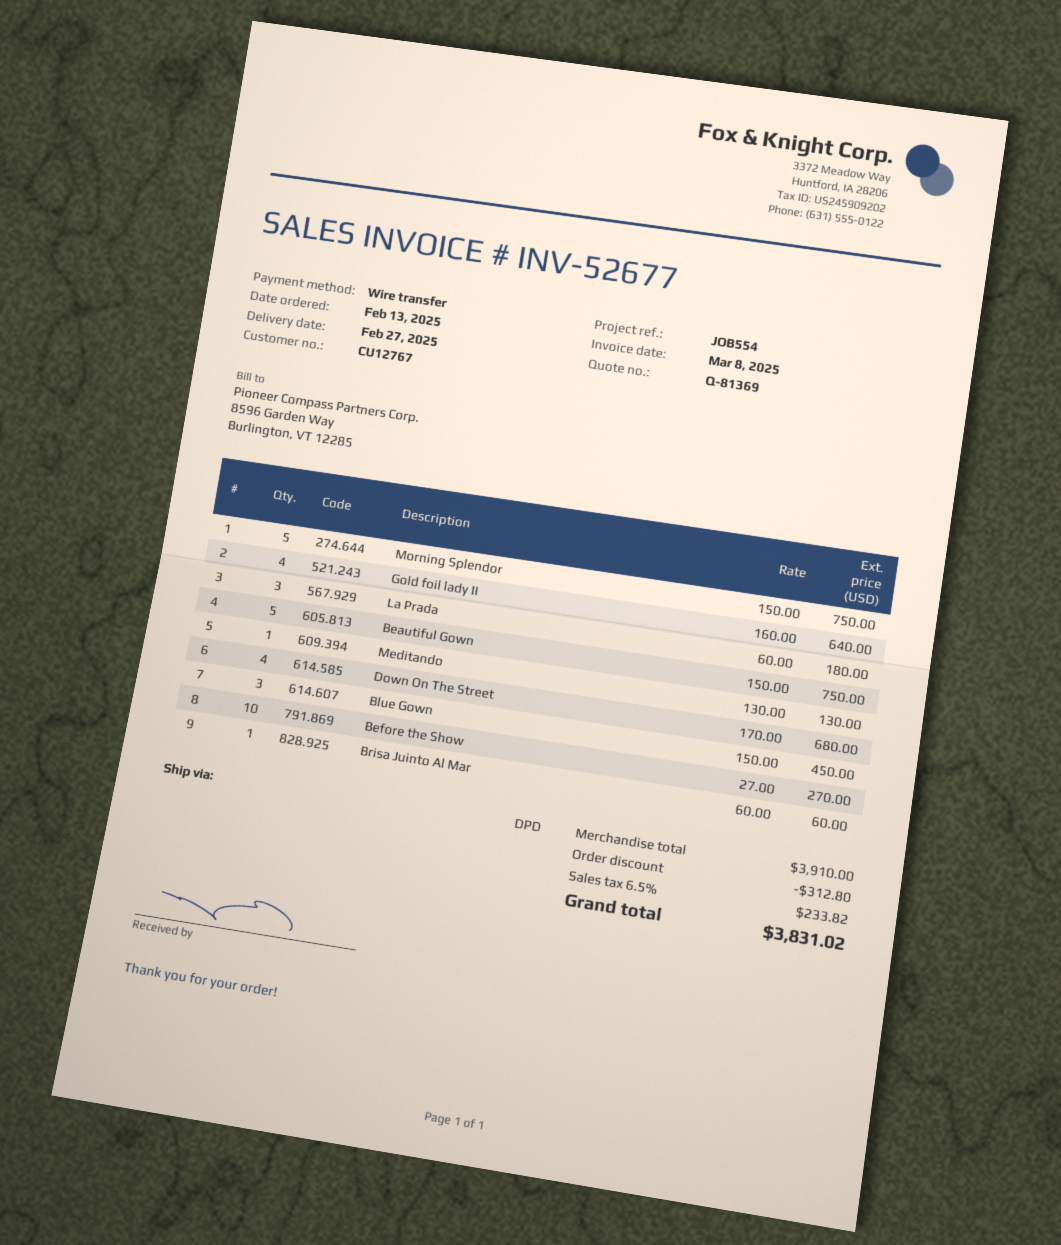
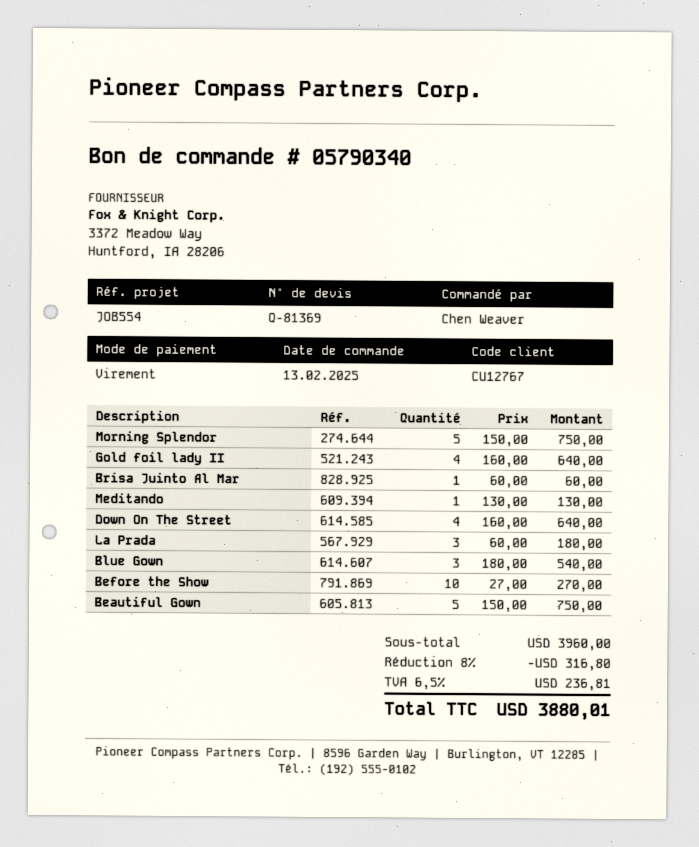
Down On The Street: 4 x 170.00 = 680.00 -> 4 x 160.00 = 640.00
Blue Gown: 3 x 150.00 = 450.00 -> 3 x 180.00 = 540.00
subtotal: 3910.00 -> 3960.00
discount: 312.80 -> 316.80
tax: 6.5% = 233.82 -> 6.5% = 236.81
total: 3831.02 -> 3880.01

